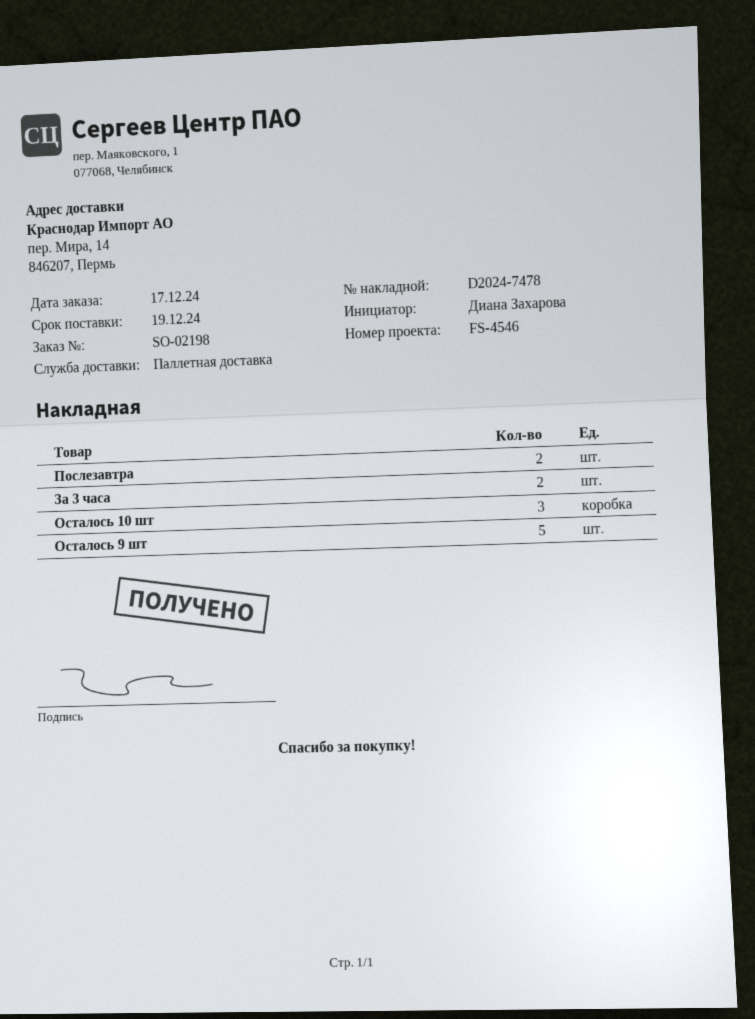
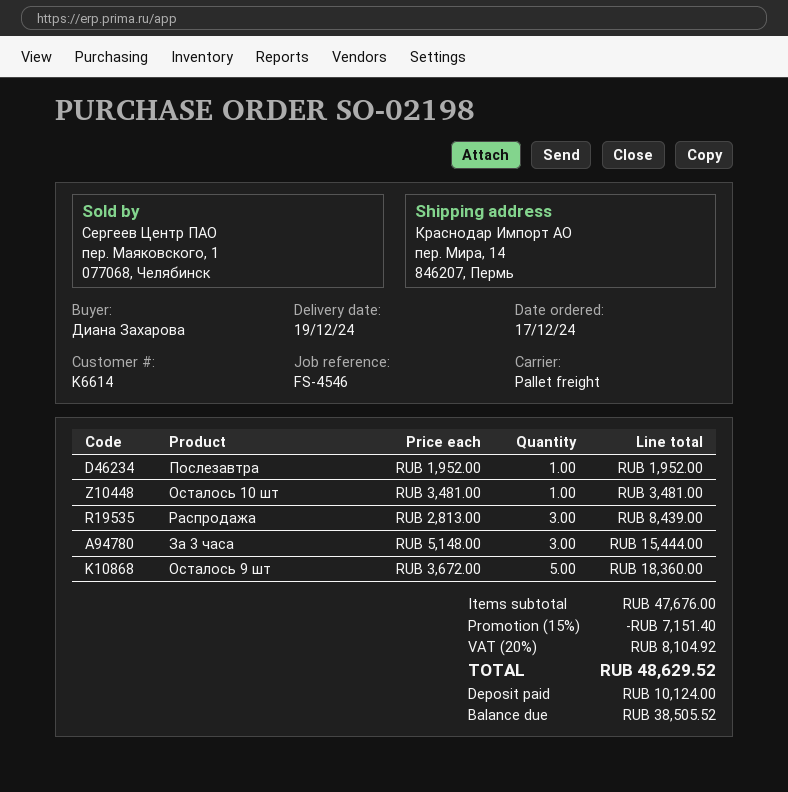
Послезавтра: 2 -> 1
За 3 часа: 2 -> 3
Осталось 10 шт: 3 -> 1
Распродажа: none -> 3

